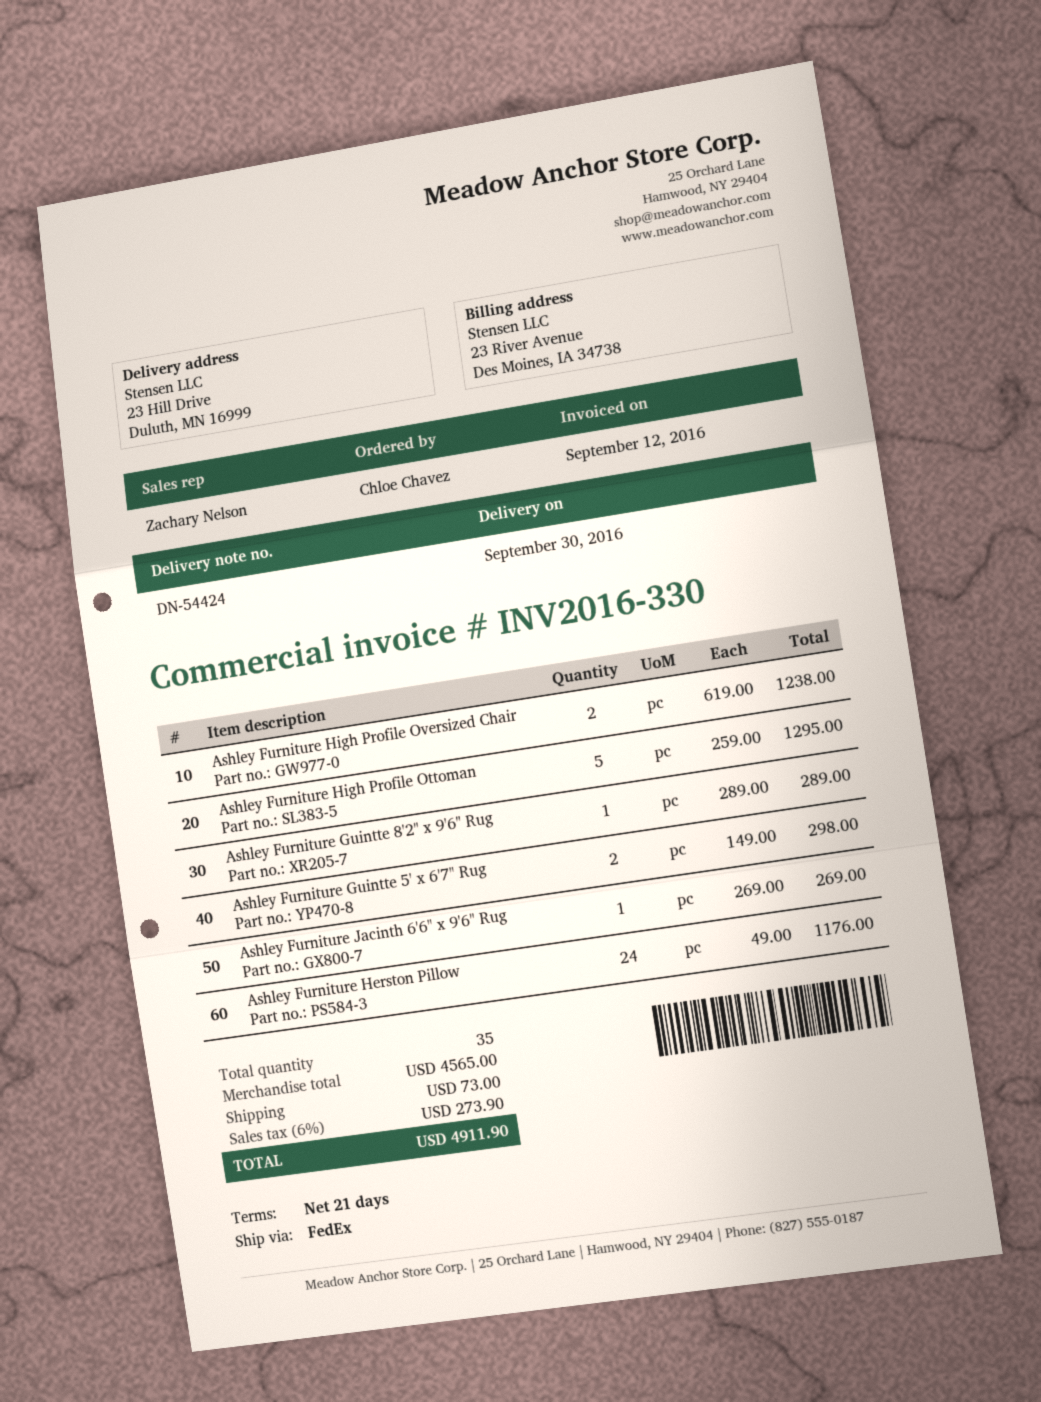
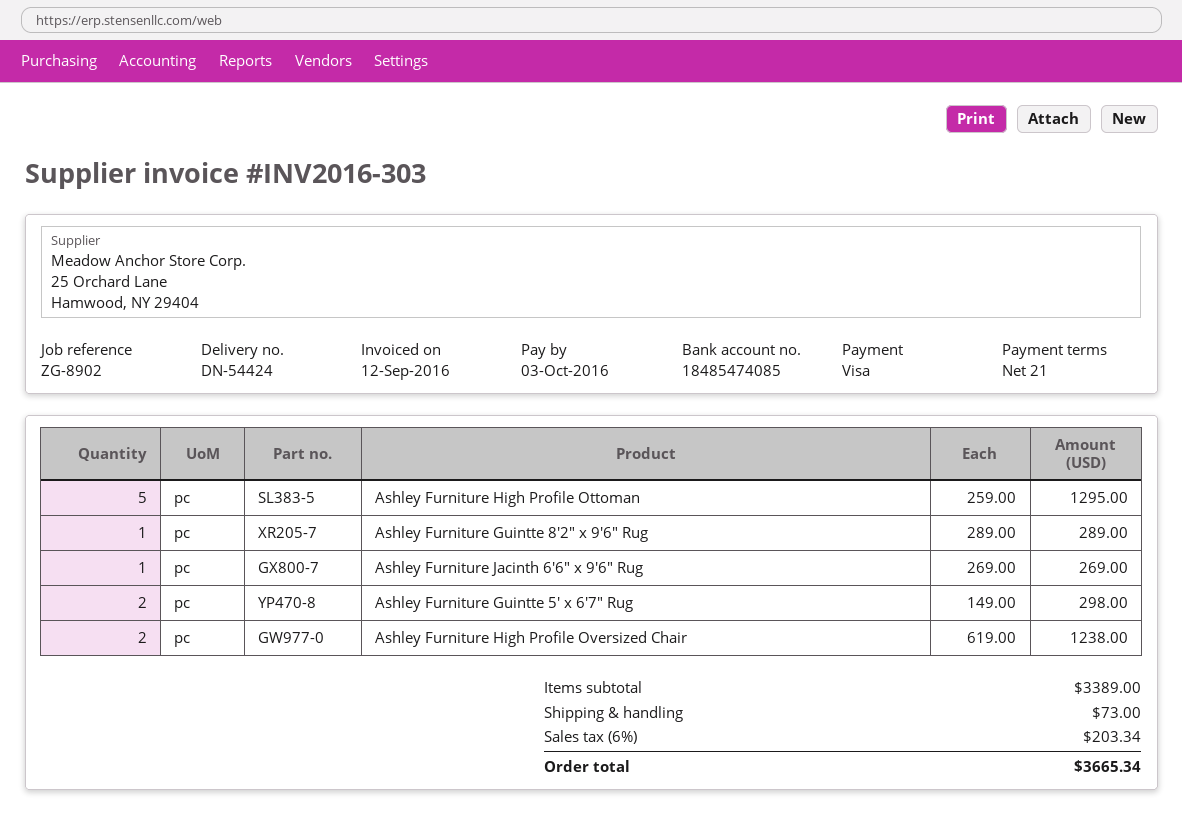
invoice number: INV2016-330 -> INV2016-303
Ashley Furniture Herston Pillow: 24 x 49.00 = 1176.00 -> none
subtotal: 4565.00 -> 3389.00
tax: 6% = 273.90 -> 6% = 203.34
total: 4911.90 -> 3665.34

